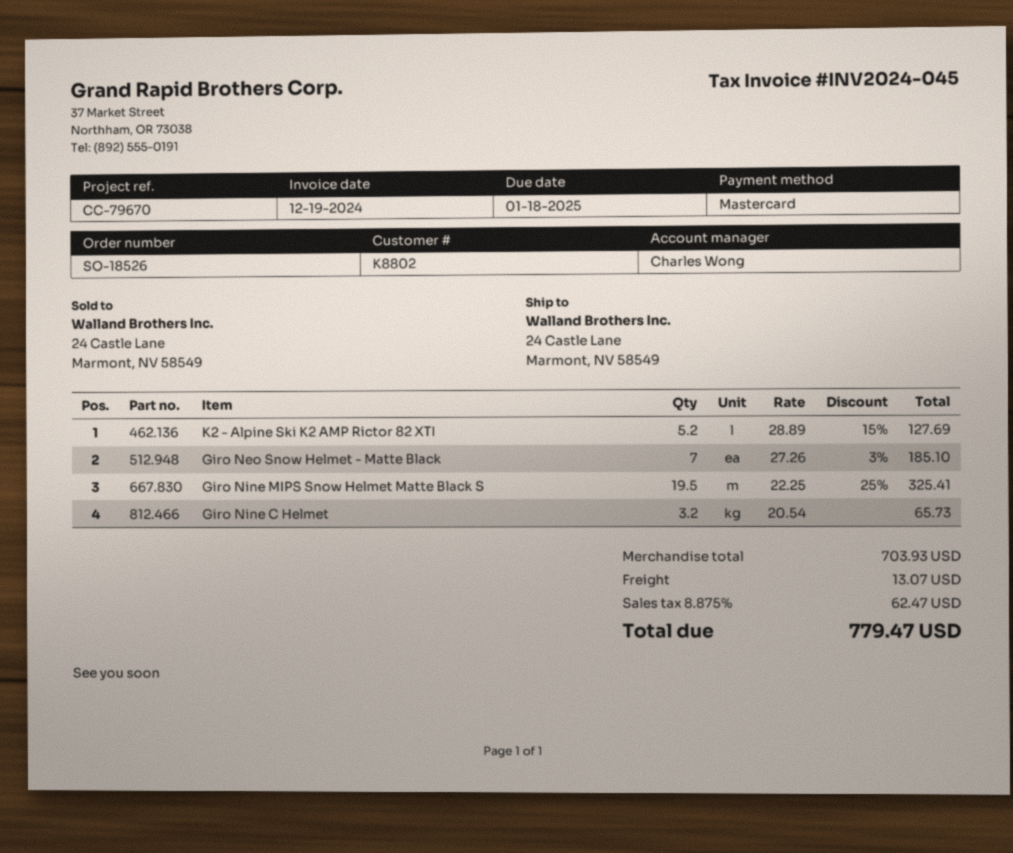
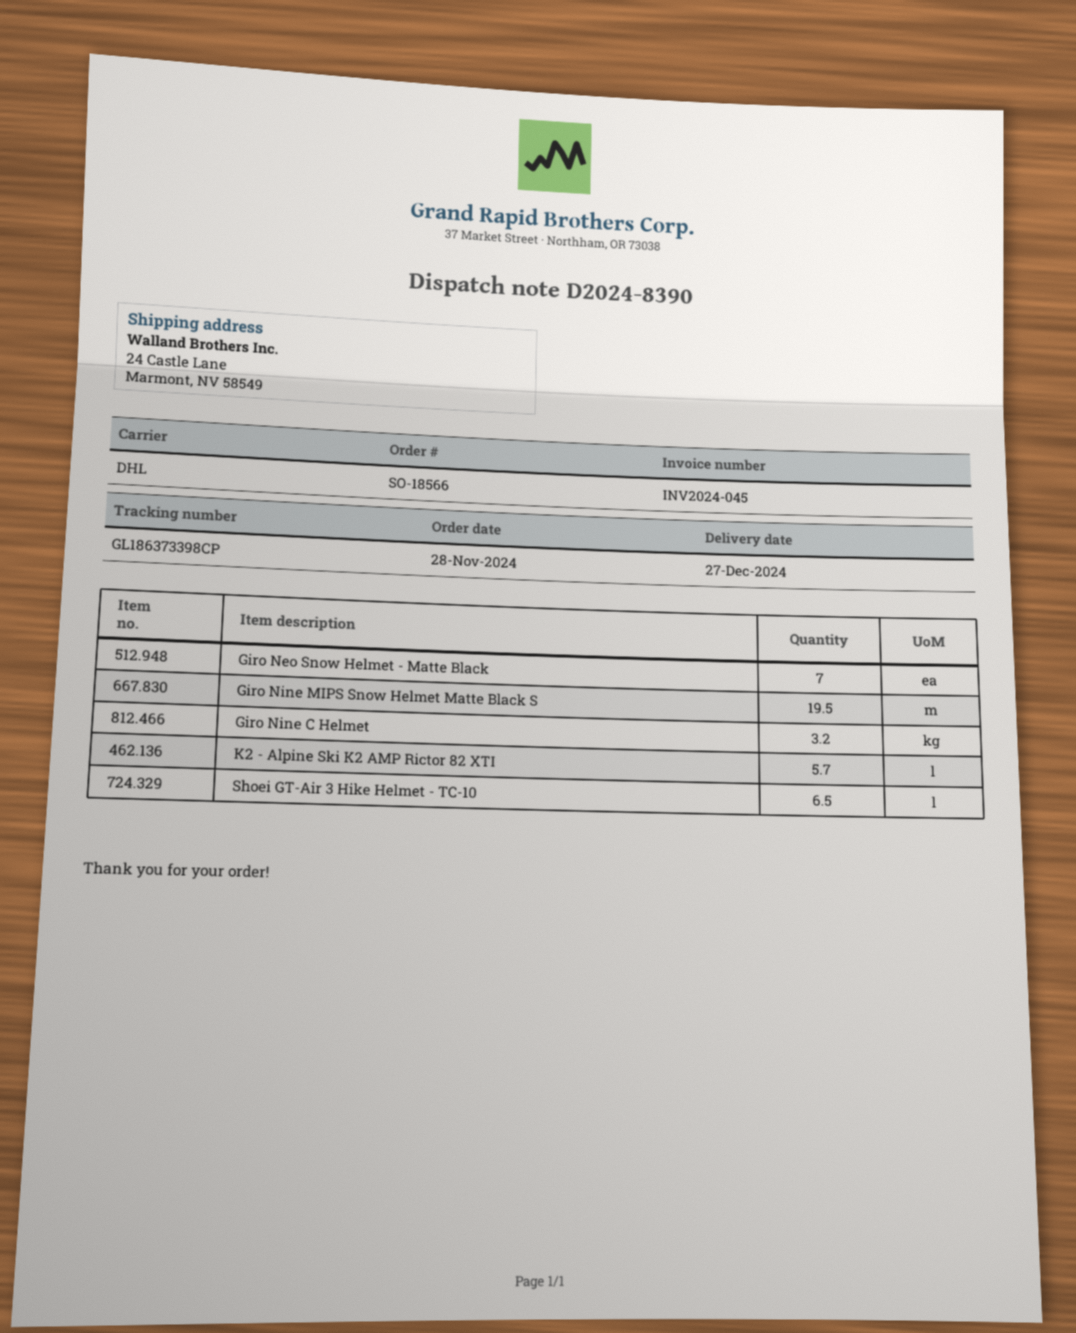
order number: SO-18526 -> SO-18566
K2 - Alpine Ski K2 AMP Rictor 82 XTI: 5.2 -> 5.7
Shoei GT-Air 3 Hike Helmet - TC-10: none -> 6.5

